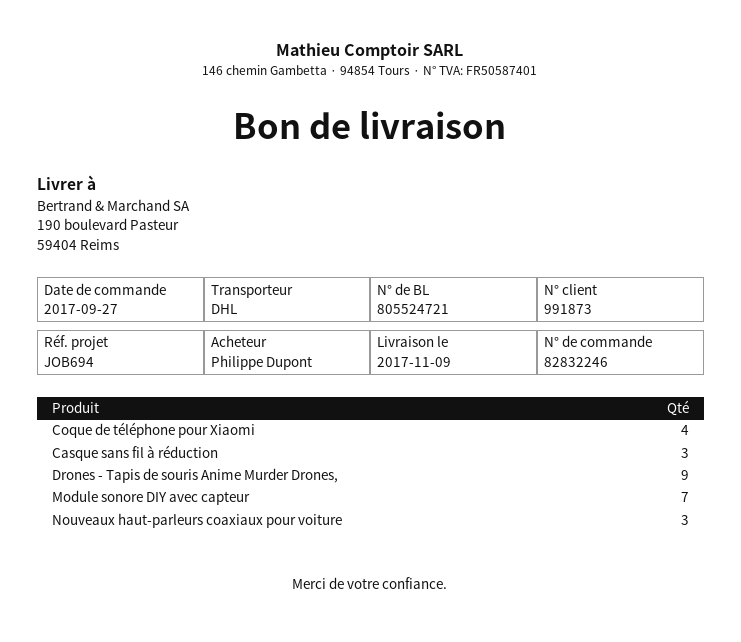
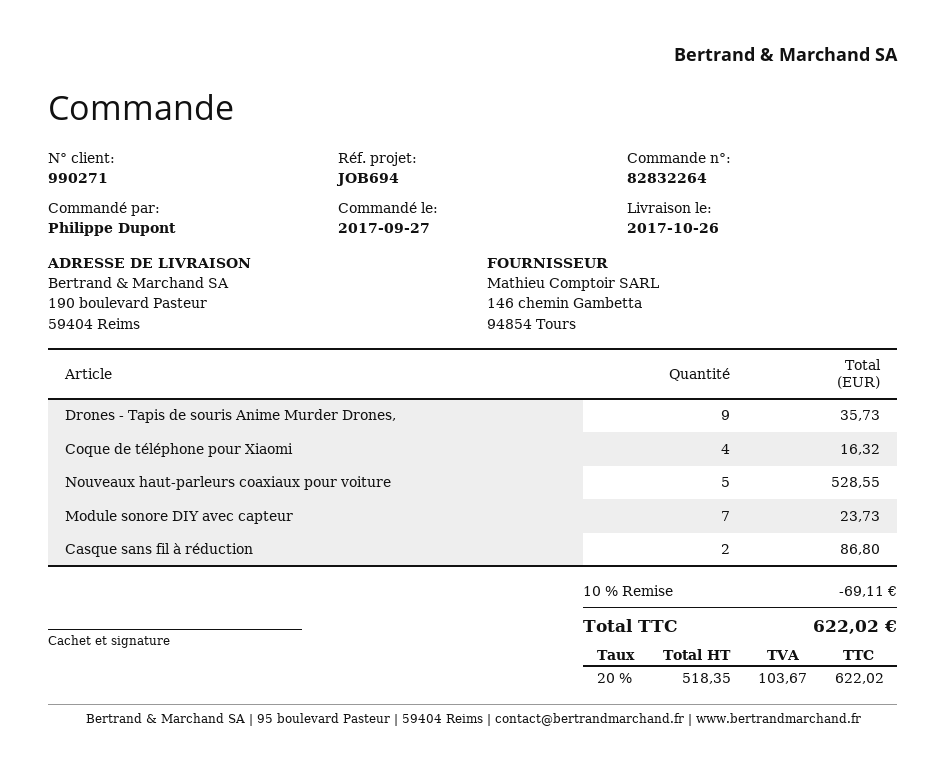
order number: 82832246 -> 82832264
delivery date: 2017-11-09 -> 2017-10-26
customer number: 991873 -> 990271
Casque sans fil à réduction: 3 -> 2
Nouveaux haut-parleurs coaxiaux pour voiture: 3 -> 5

